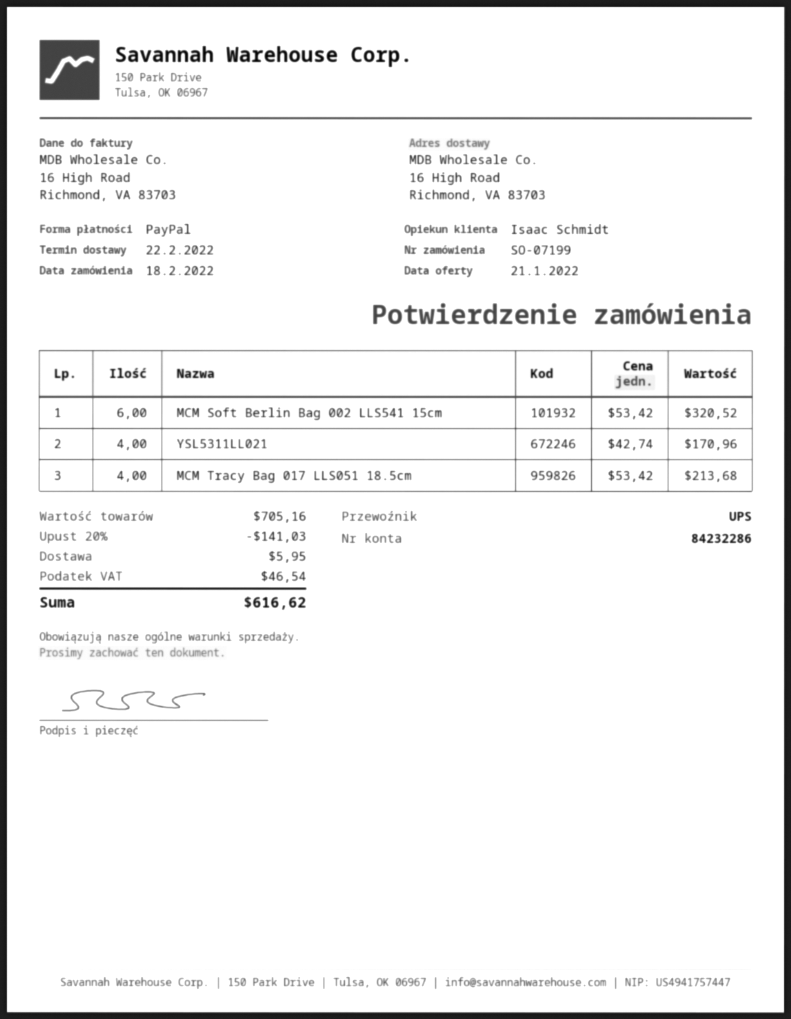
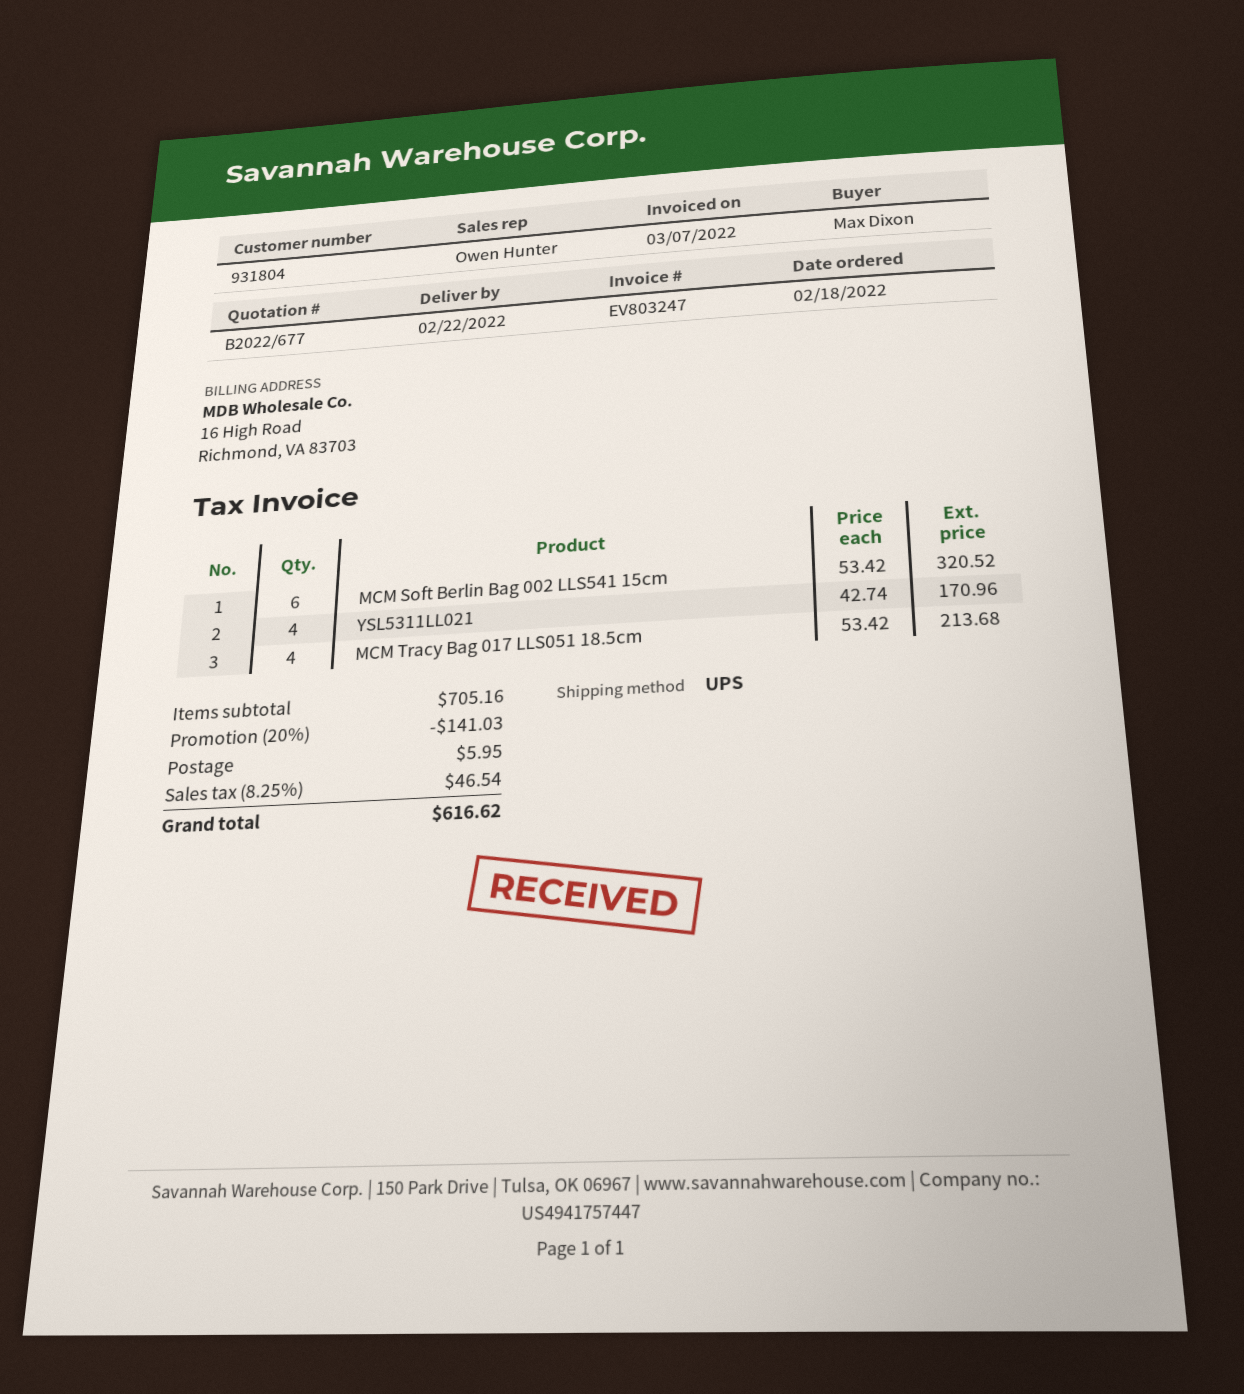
sales rep: Isaac Schmidt -> Owen Hunter

